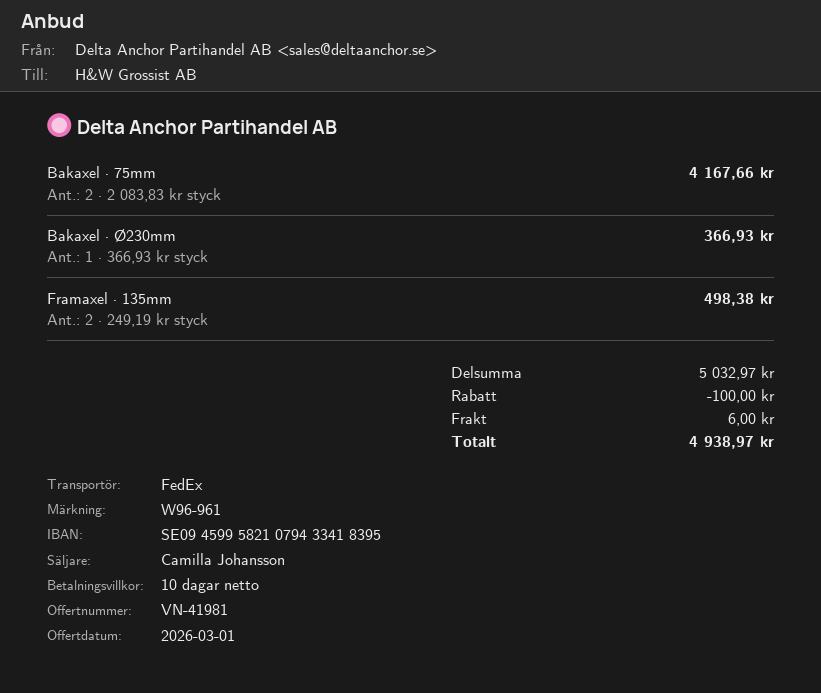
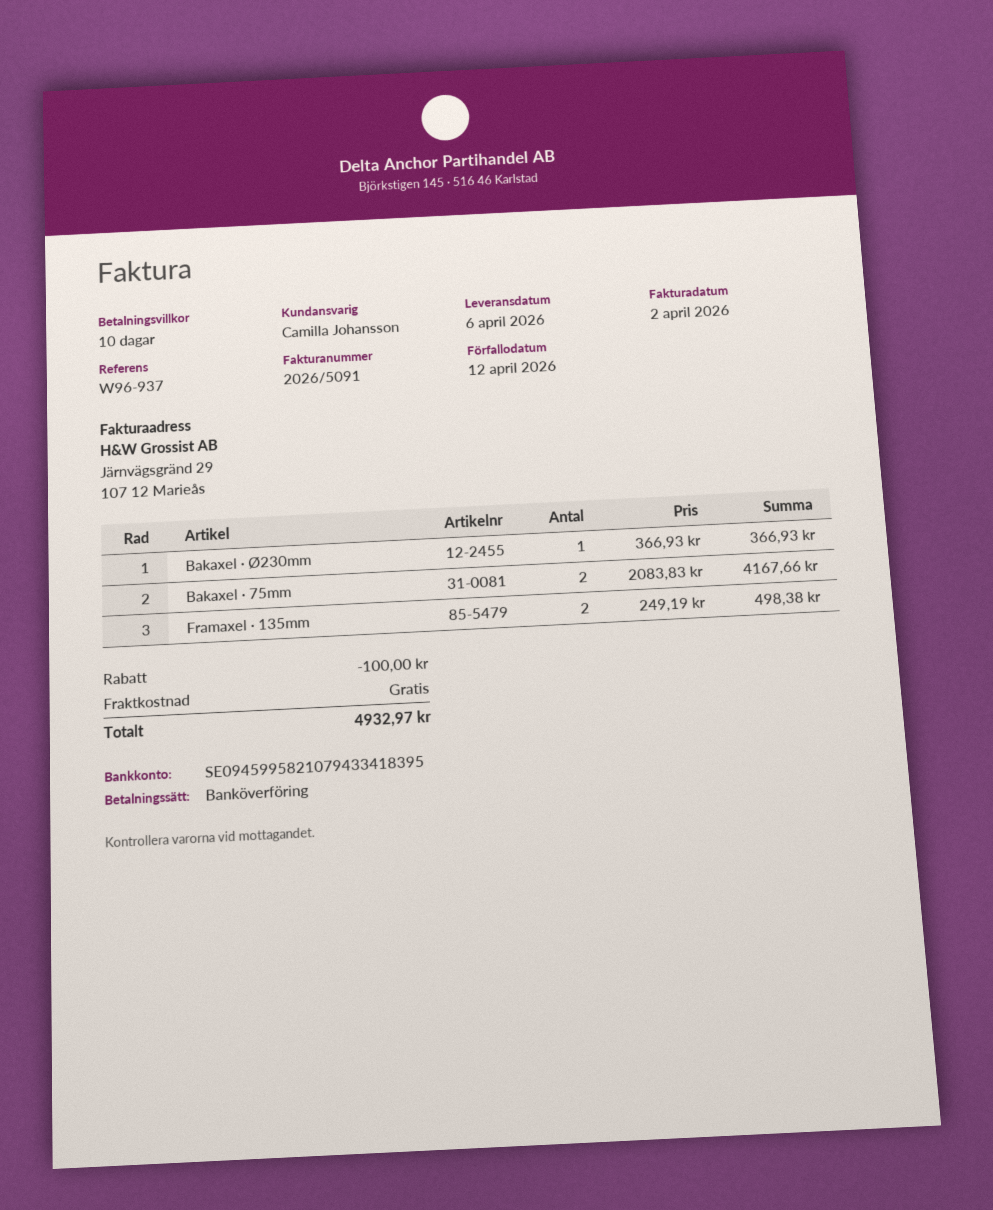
reference: W96-961 -> W96-937
shipping: 6.00 -> 0.00
total: 4938.97 -> 4932.97

